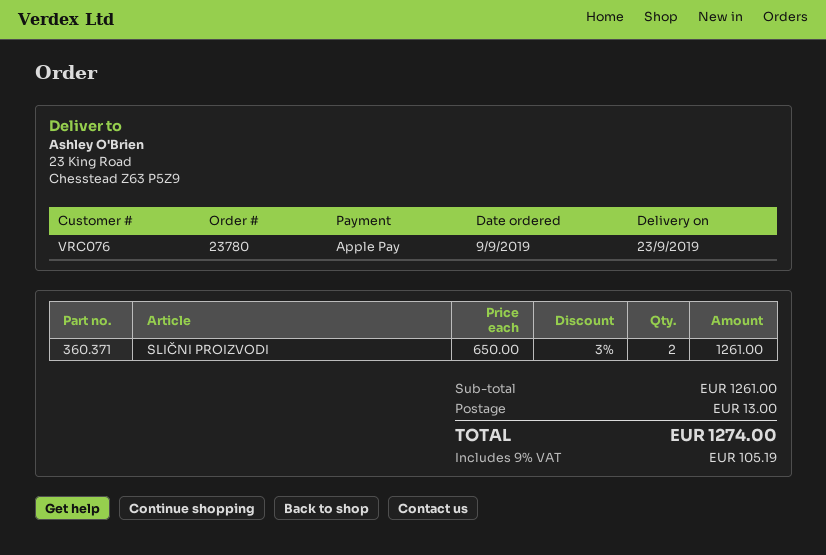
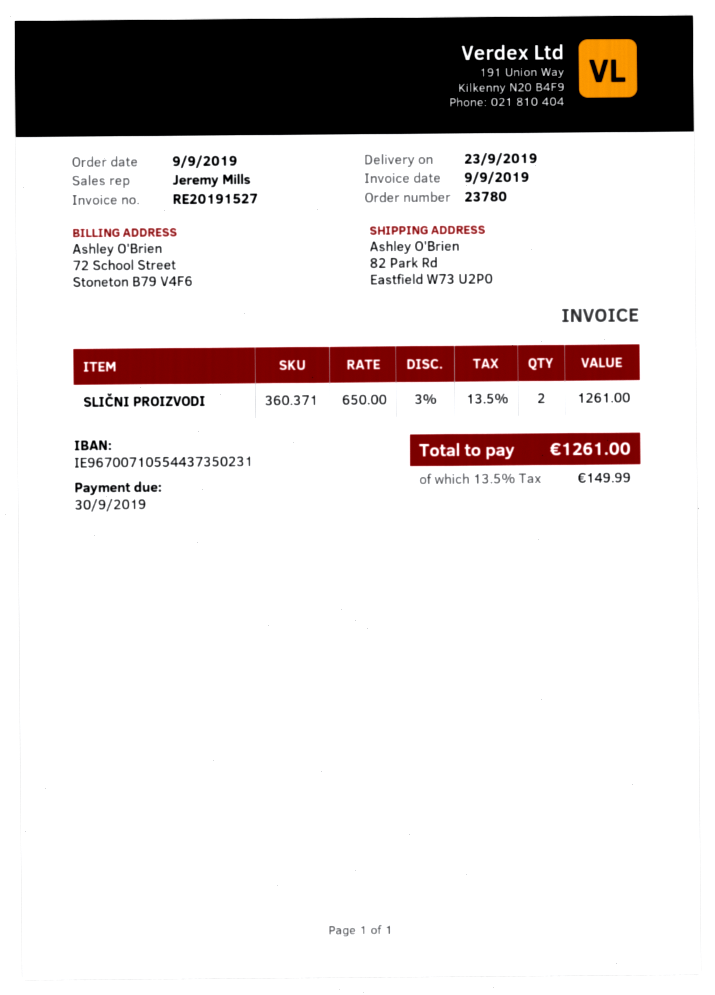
ship to: 23 King Road, Chesstead Z63 P5Z9 -> 82 Park Rd, Eastfield W73 U2P0
shipping: 13.00 -> none
tax: 9% = 105.19 -> 13.5% = 149.99
total: 1274.00 -> 1261.00

